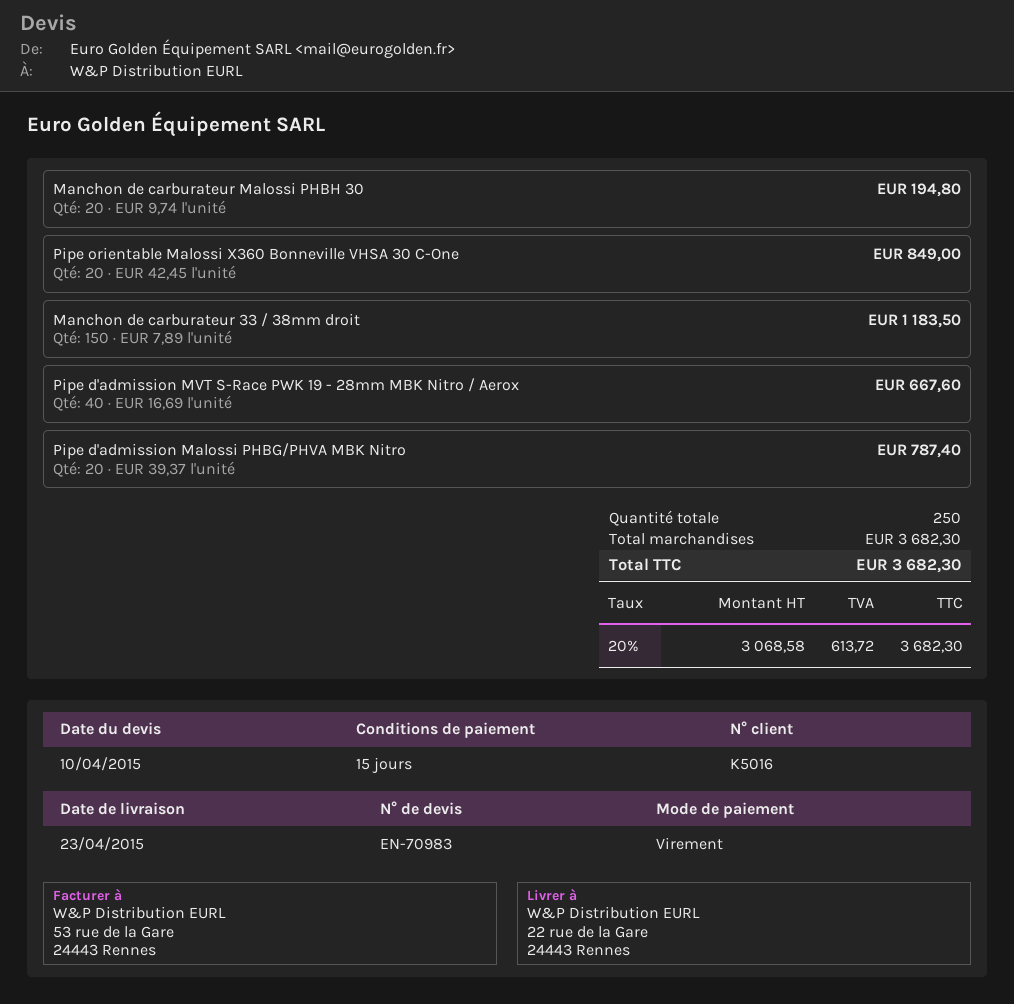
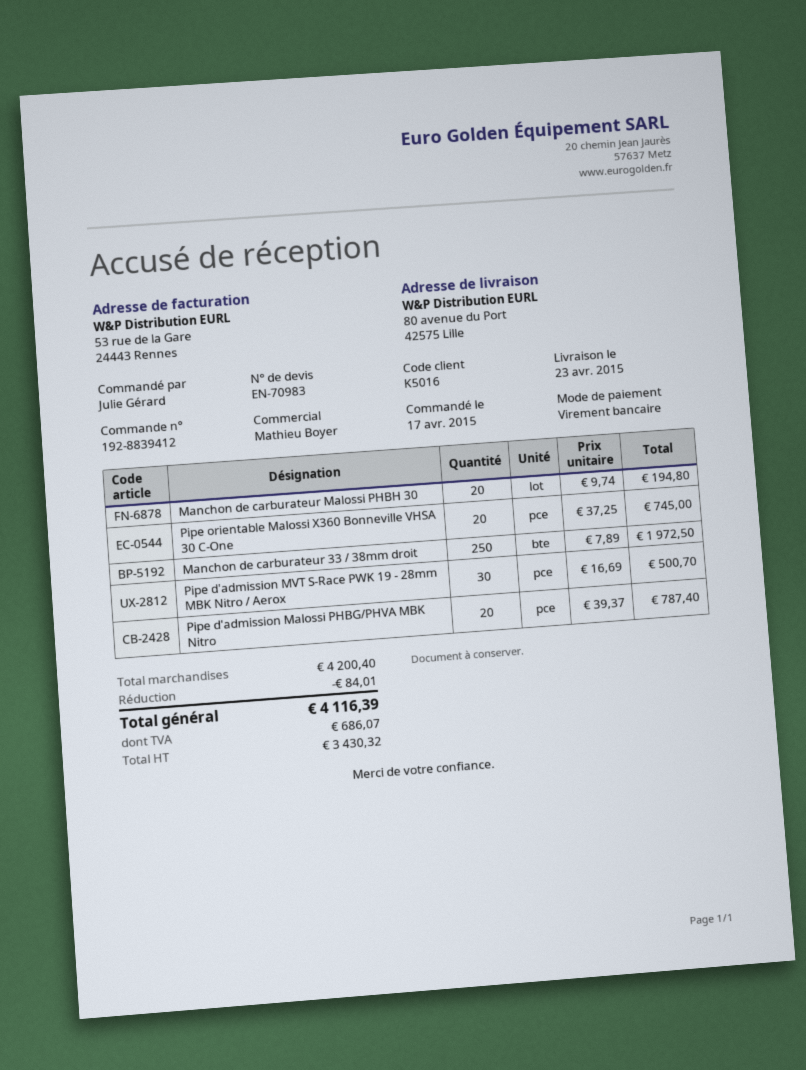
ship to: 22 rue de la Gare, 24443 Rennes -> 80 avenue du Port, 42575 Lille
Pipe orientable Malossi X360 Bonneville VHSA 30 C-One: 20 x 42.45 = 849.00 -> 20 x 37.25 = 745.00
Manchon de carburateur 33 / 38mm droit: 150 x 7.89 = 1183.50 -> 250 x 7.89 = 1972.50
Pipe d'admission MVT S-Race PWK 19 - 28mm MBK Nitro / Aerox: 40 x 16.69 = 667.60 -> 30 x 16.69 = 500.70
subtotal: 3682.30 -> 4200.40
discount: none -> 84.01
net: 3068.58 -> 3430.32
tax: 613.72 -> 686.07
total: 3682.30 -> 4116.39

